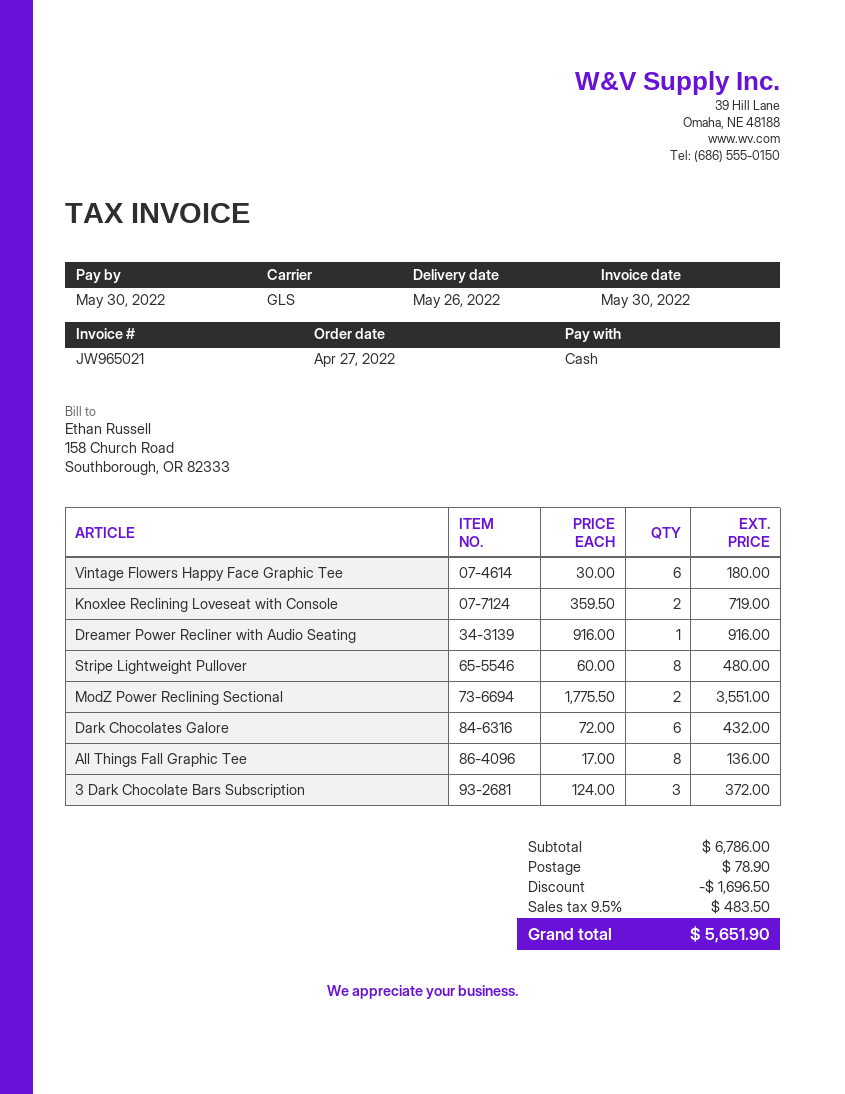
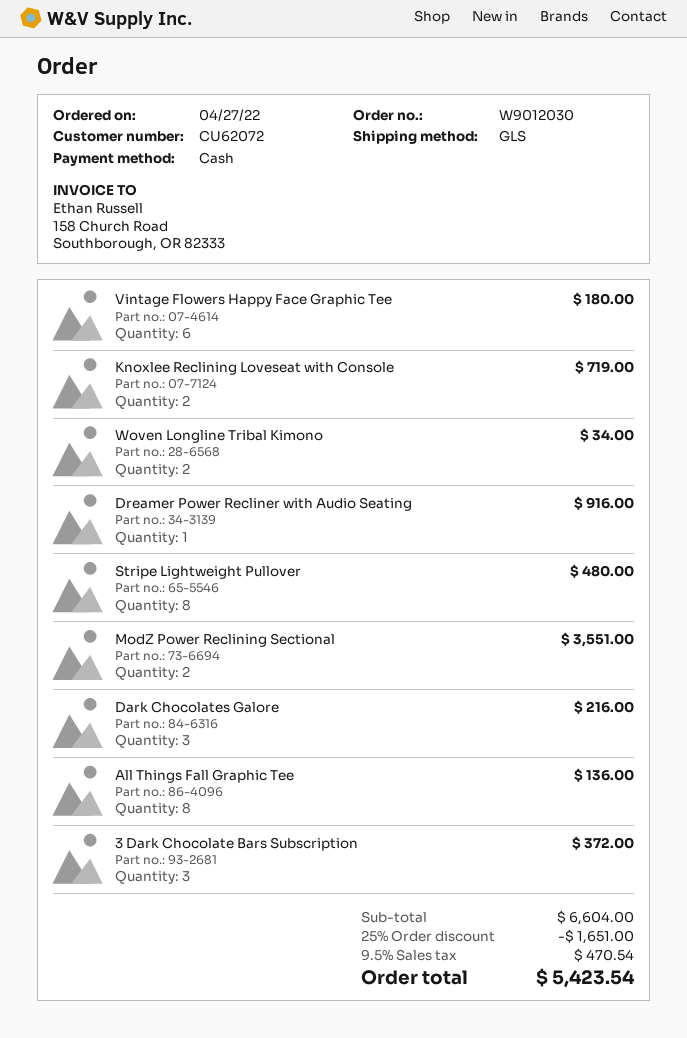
Dark Chocolates Galore: 6 for 432.00 -> 3 for 216.00
Woven Longline Tribal Kimono: none -> 2 for 34.00
subtotal: 6786.00 -> 6604.00
discount: 1696.50 -> 1651.00
shipping: 78.90 -> none
tax: 9.5% = 483.50 -> 9.5% = 470.54
total: 5651.90 -> 5423.54

